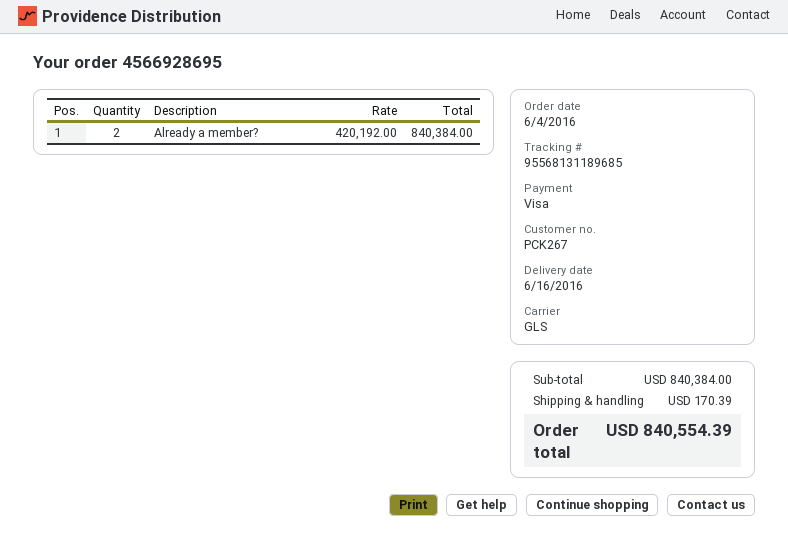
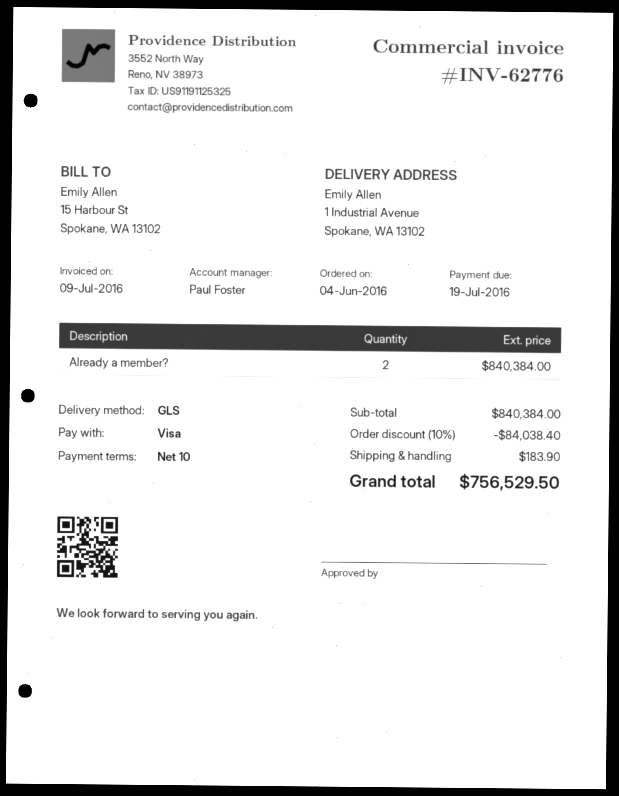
discount: none -> 10% = 84038.40
shipping: 170.39 -> 183.90
total: 840554.39 -> 756529.50

